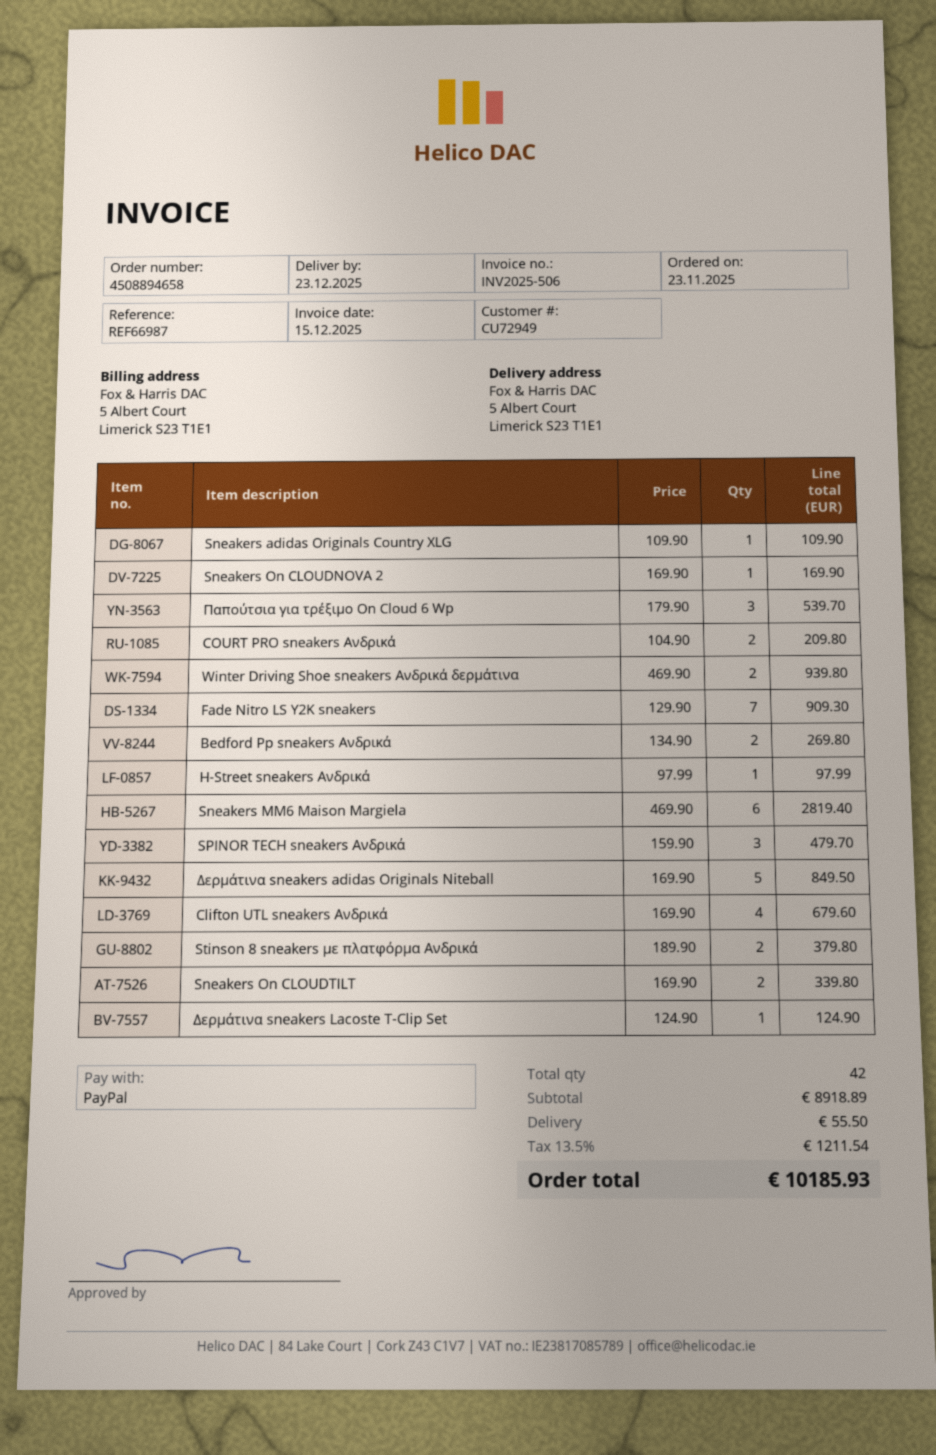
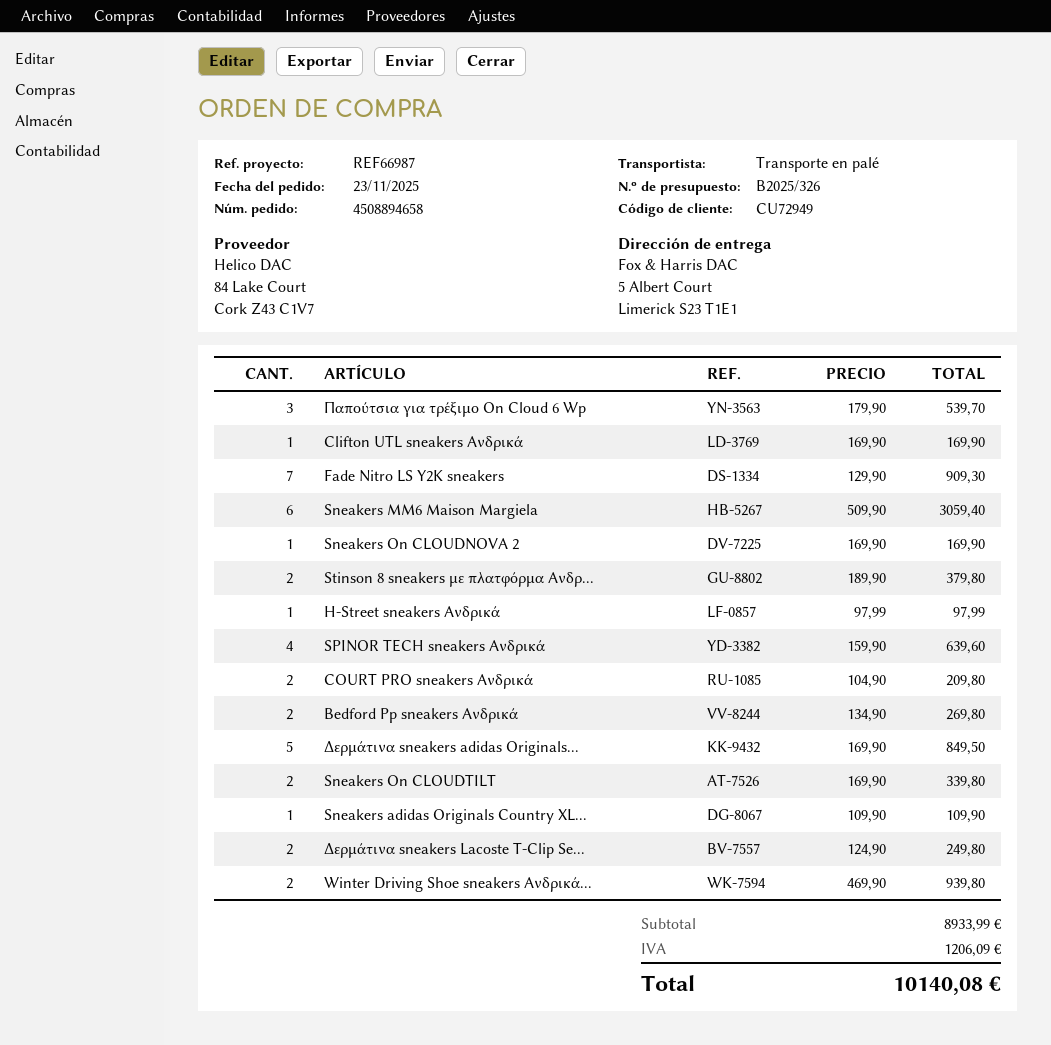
Sneakers MM6 Maison Margiela: 6 x 469.90 = 2819.40 -> 6 x 509.90 = 3059.40
SPINOR TECH sneakers Ανδρικά: 3 x 159.90 = 479.70 -> 4 x 159.90 = 639.60
Clifton UTL sneakers Ανδρικά: 4 x 169.90 = 679.60 -> 1 x 169.90 = 169.90
Δερμάτινα sneakers Lacoste T-Clip Set: 1 x 124.90 = 124.90 -> 2 x 124.90 = 249.80
subtotal: 8918.89 -> 8933.99
shipping: 55.50 -> none
tax: 1211.54 -> 1206.09
total: 10185.93 -> 10140.08

